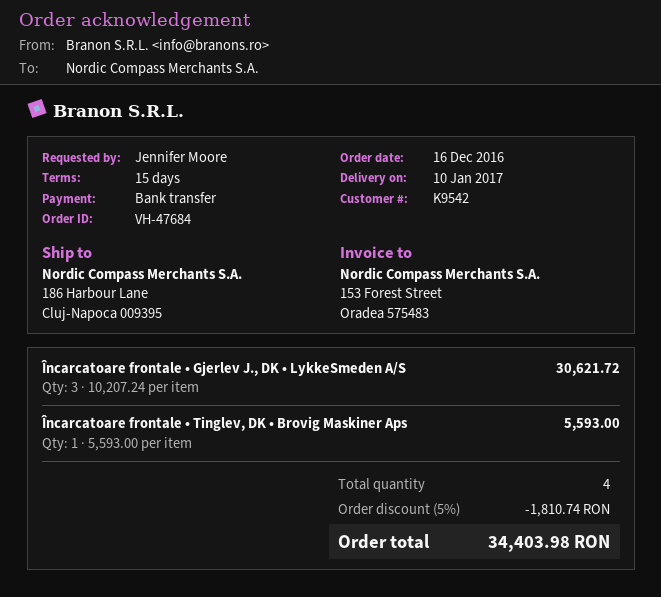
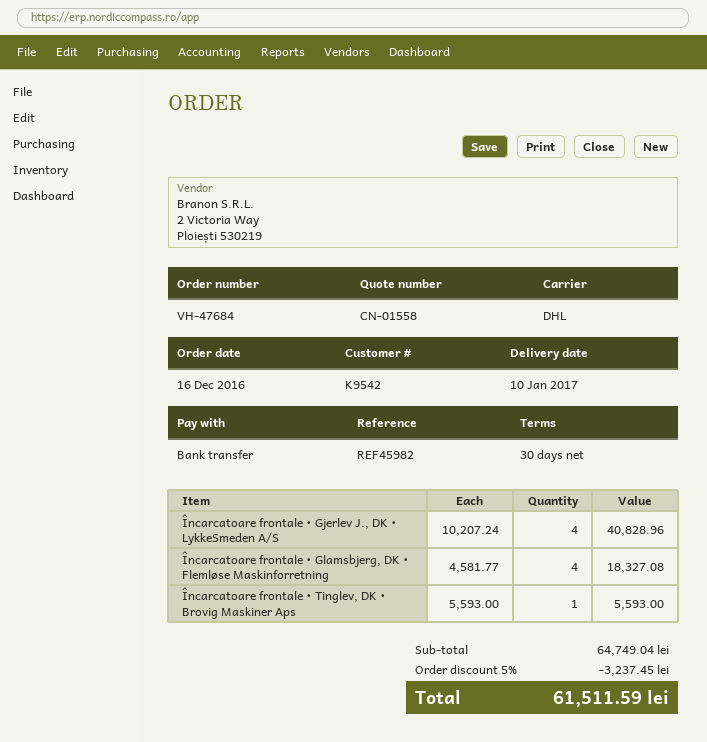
payment terms: 15 days -> 30 days
Încarcatoare frontale • Gjerlev J., DK • LykkeSmeden A/S: 3 x 10207.24 = 30621.72 -> 4 x 10207.24 = 40828.96
Încarcatoare frontale • Glamsbjerg, DK • Flemløse Maskinforretning: none -> 4 x 4581.77 = 18327.08
discount: 5% = 1810.74 -> 5% = 3237.45
total: 34403.98 -> 61511.59

